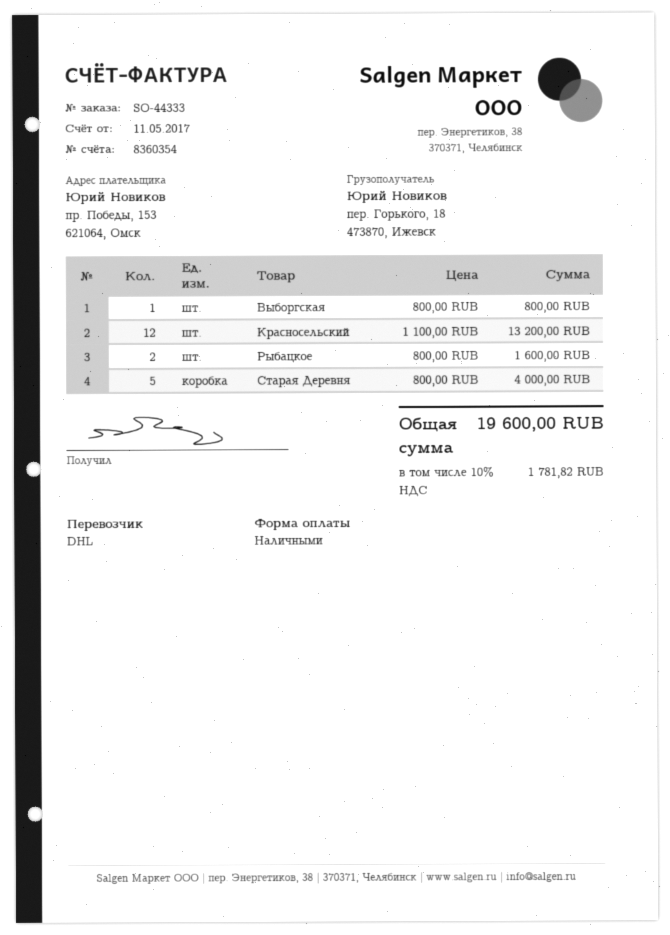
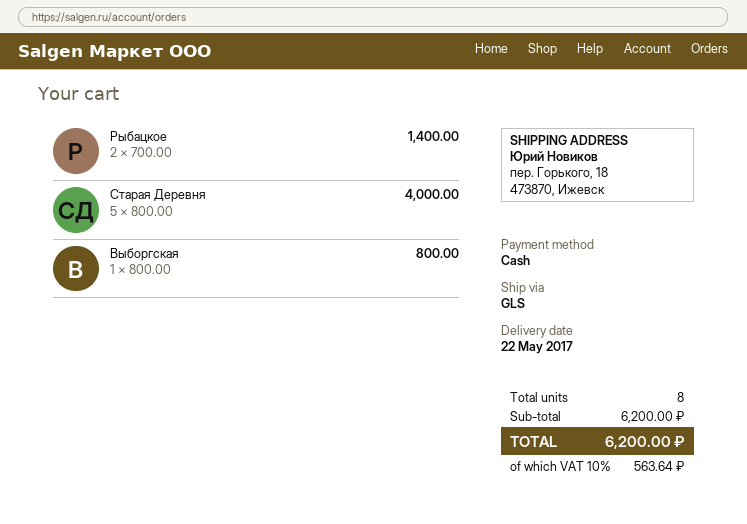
shipping method: DHL -> GLS
Красносельский: 12 x 1100.00 = 13200.00 -> none
Рыбацкое: 2 x 800.00 = 1600.00 -> 2 x 700.00 = 1400.00
tax: 10% = 1781.82 -> 10% = 563.64
total: 19600.00 -> 6200.00

